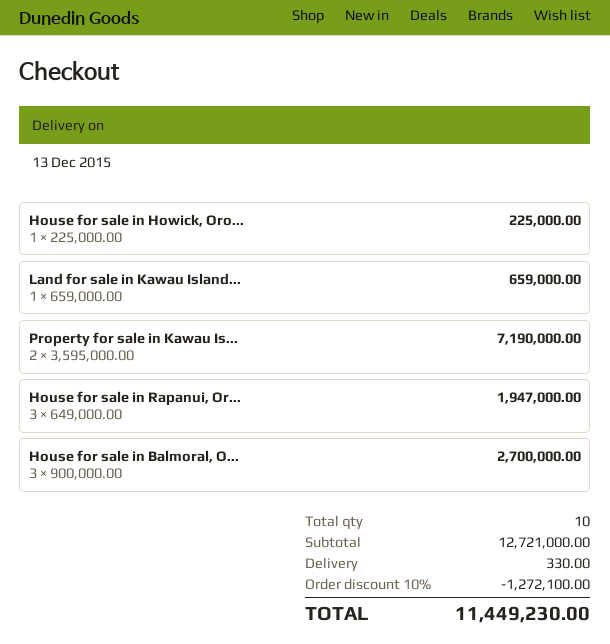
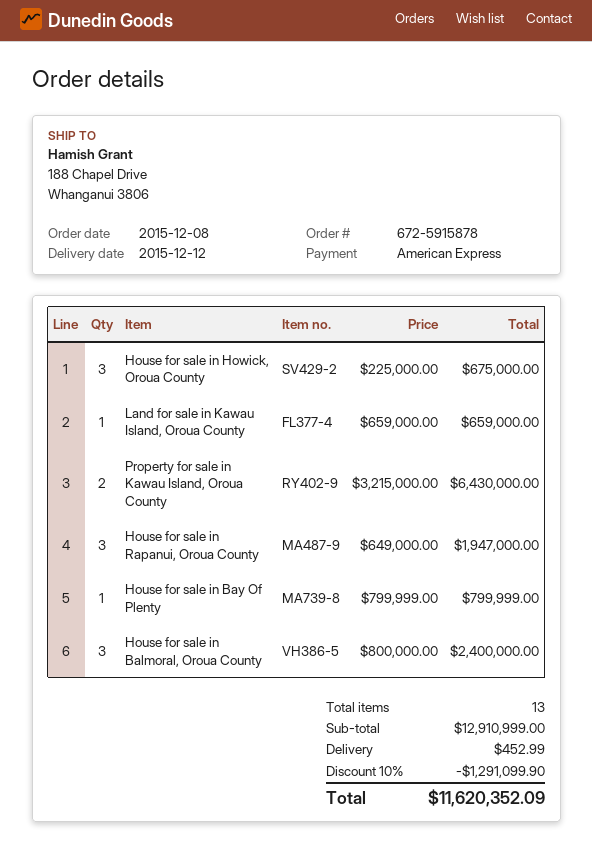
delivery date: 2015-12-13 -> 2015-12-12
House for sale in Howick, Oro...: 1 x 225000.00 = 225000.00 -> 3 x 225000.00 = 675000.00
Property for sale in Kawau Is...: 2 x 3595000.00 = 7190000.00 -> 2 x 3215000.00 = 6430000.00
House for sale in Balmoral, O...: 3 x 900000.00 = 2700000.00 -> 3 x 800000.00 = 2400000.00
House for sale in Bay Of Plenty: none -> 1 x 799999.00 = 799999.00
total quantity: 10 -> 13
subtotal: 12721000.00 -> 12910999.00
discount: 10% = 1272100.00 -> 10% = 1291099.90
shipping: 330.00 -> 452.99
total: 11449230.00 -> 11620352.09

